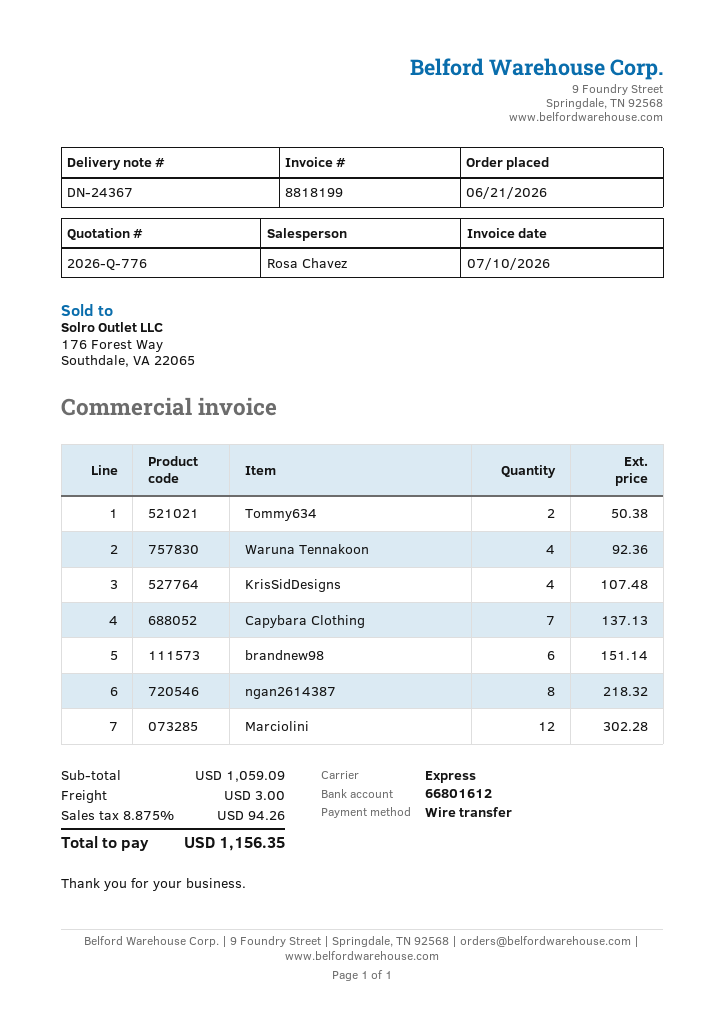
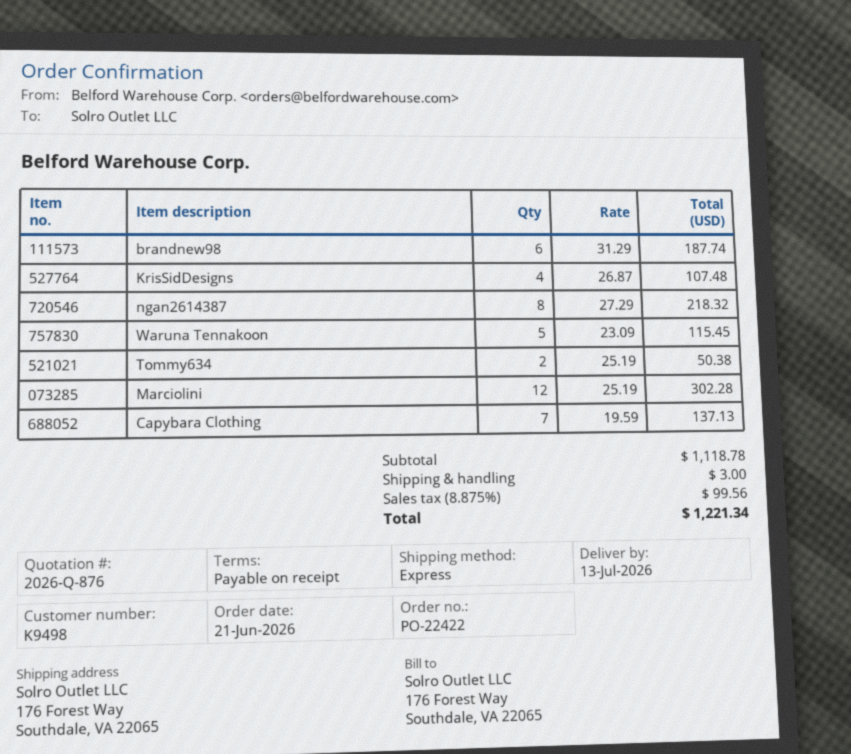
quote number: 2026-Q-776 -> 2026-Q-876
Waruna Tennakoon: 4 for 92.36 -> 5 for 115.45
brandnew98: 6 for 151.14 -> 6 for 187.74
subtotal: 1059.09 -> 1118.78
tax: 8.875% = 94.26 -> 8.875% = 99.56
total: 1156.35 -> 1221.34

